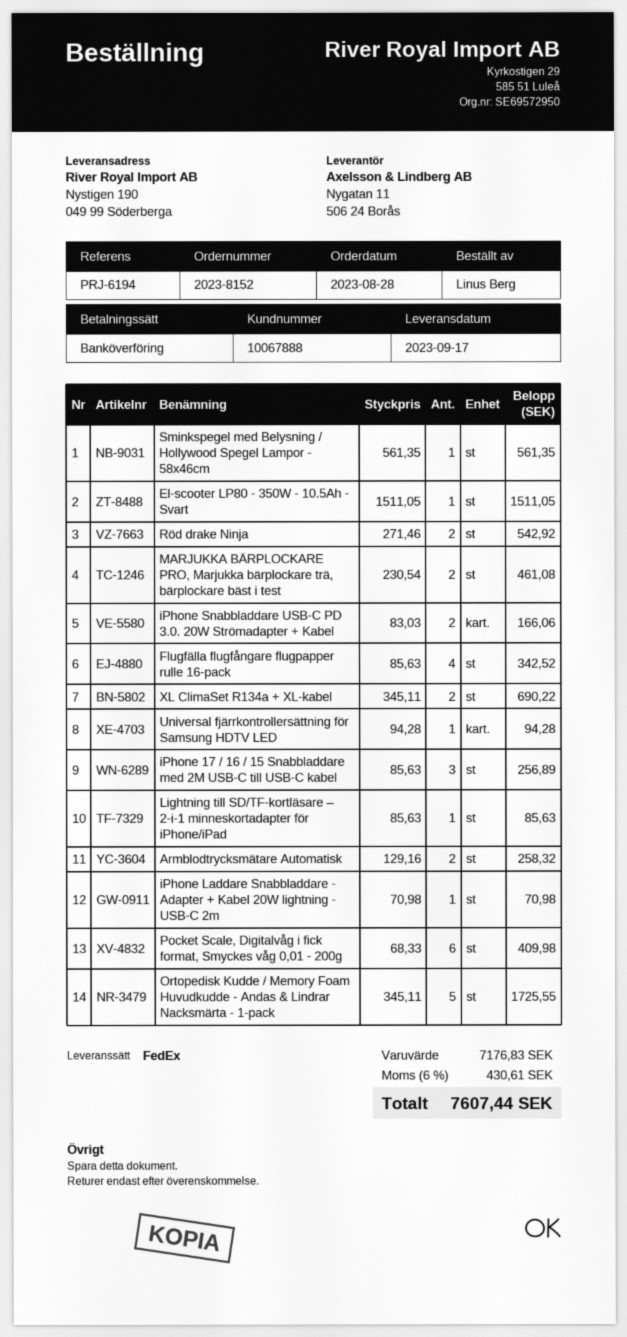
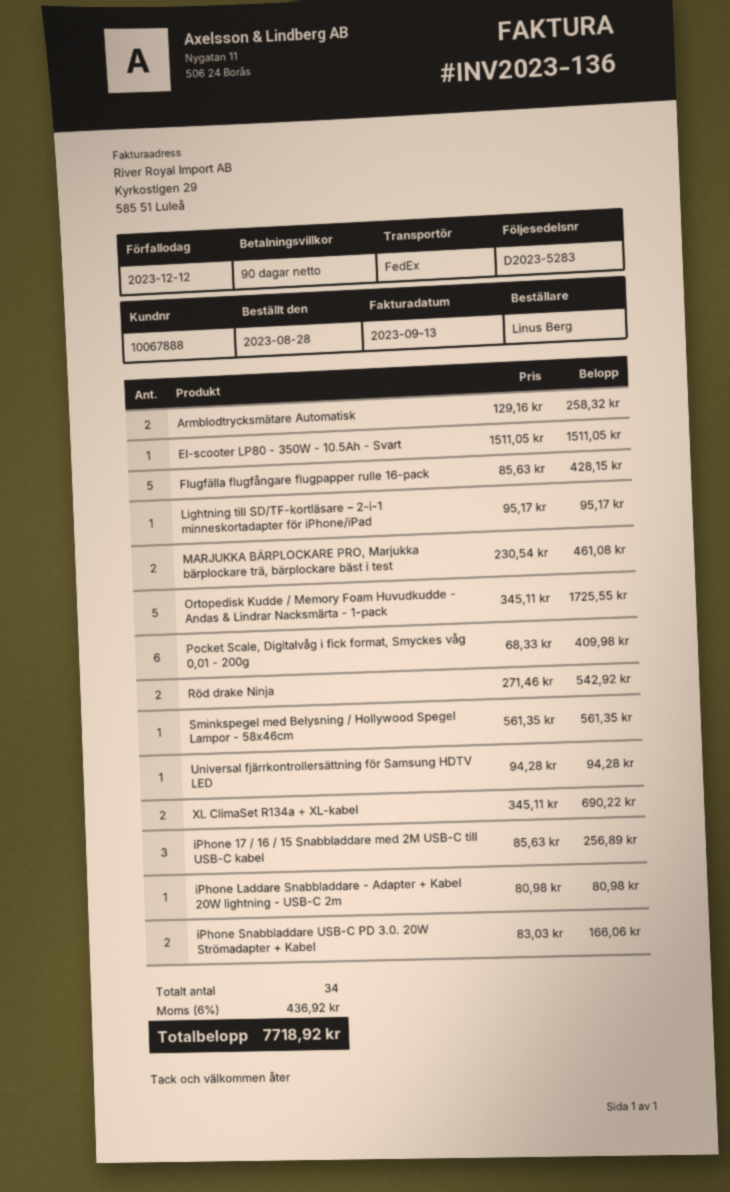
Flugfälla flugfångare flugpapper rulle 16-pack: 4 x 85.63 = 342.52 -> 5 x 85.63 = 428.15
Lightning till SD/TF-kortläsare – 2-i-1 minneskortadapter för iPhone/iPad: 1 x 85.63 = 85.63 -> 1 x 95.17 = 95.17
iPhone Laddare Snabbladdare - Adapter + Kabel 20W lightning - USB-C 2m: 1 x 70.98 = 70.98 -> 1 x 80.98 = 80.98
tax: 6% = 430.61 -> 6% = 436.92
total: 7607.44 -> 7718.92

